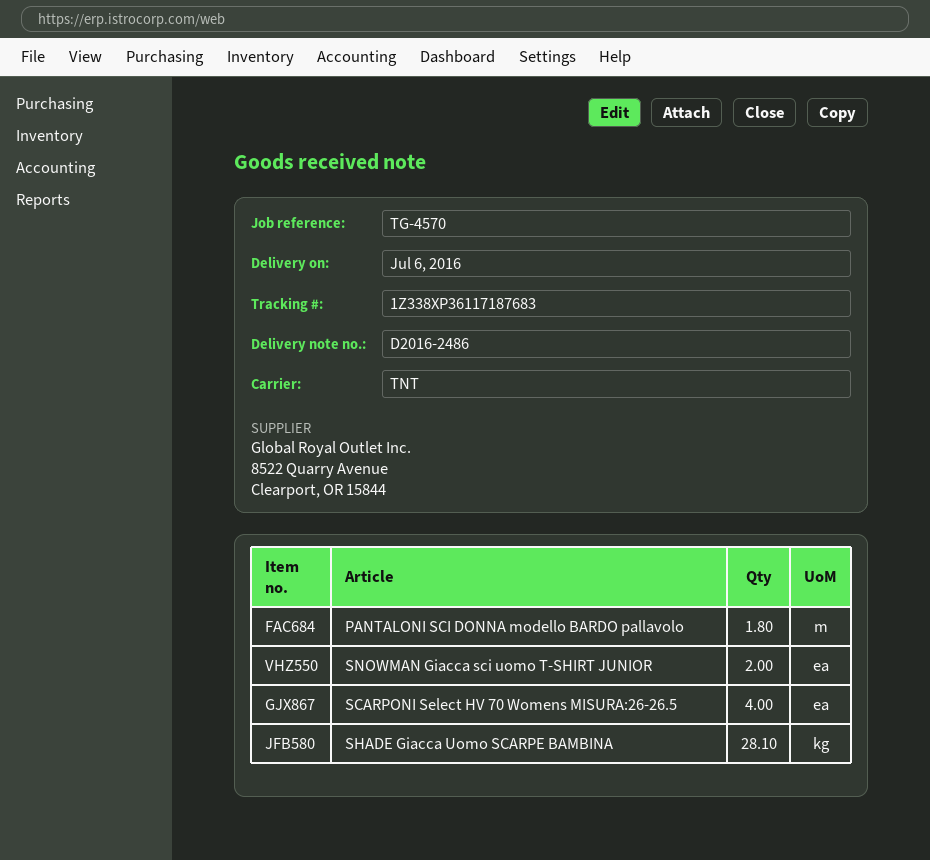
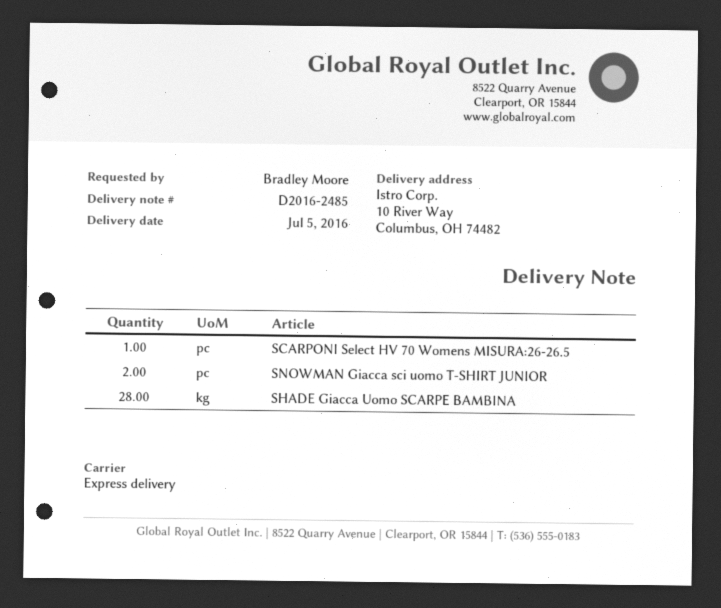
delivery note number: D2016-2486 -> D2016-2485
delivery date: 2016-07-06 -> 2016-07-05
shipping method: TNT -> express
PANTALONI SCI DONNA modello BARDO pallavolo: 1.8 -> none
SCARPONI Select HV 70 Womens MISURA:26-26.5: 4 -> 1
SHADE Giacca Uomo SCARPE BAMBINA: 28.1 -> 28

